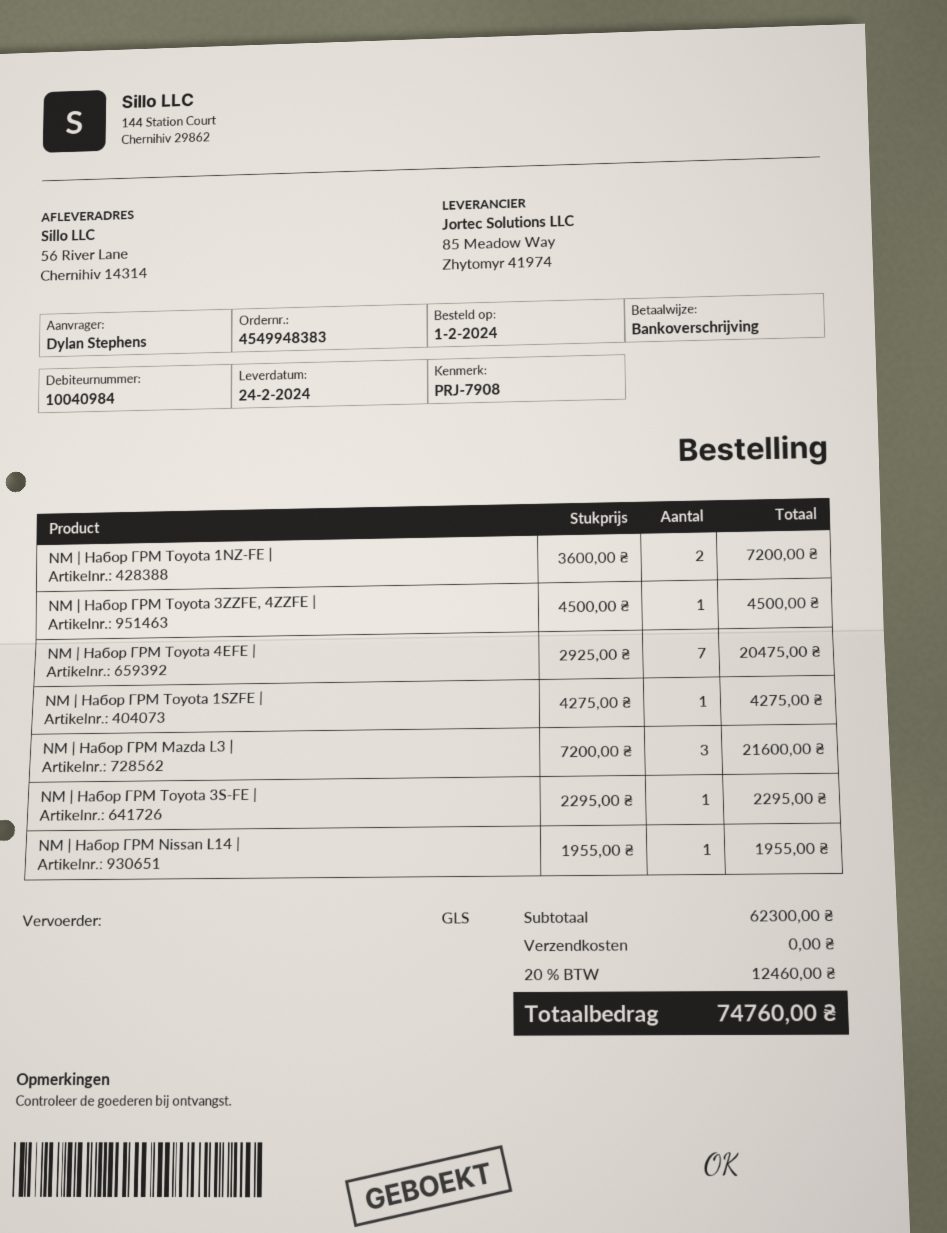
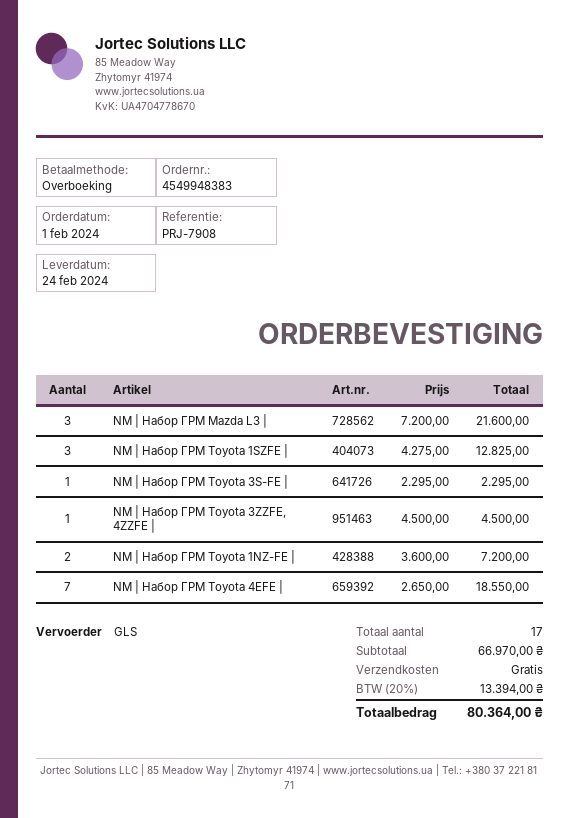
NM | Набор ГРМ Toyota 4EFE |: 7 x 2925.00 = 20475.00 -> 7 x 2650.00 = 18550.00
NM | Набор ГРМ Toyota 1SZFE |: 1 x 4275.00 = 4275.00 -> 3 x 4275.00 = 12825.00
NM | Набор ГРМ Nissan L14 |: 1 x 1955.00 = 1955.00 -> none
subtotal: 62300.00 -> 66970.00
tax: 20% = 12460.00 -> 20% = 13394.00
total: 74760.00 -> 80364.00

